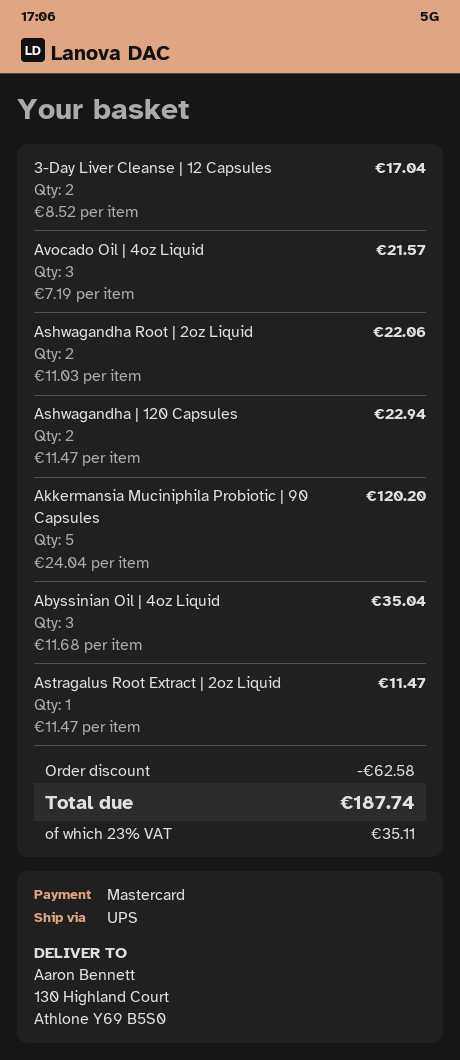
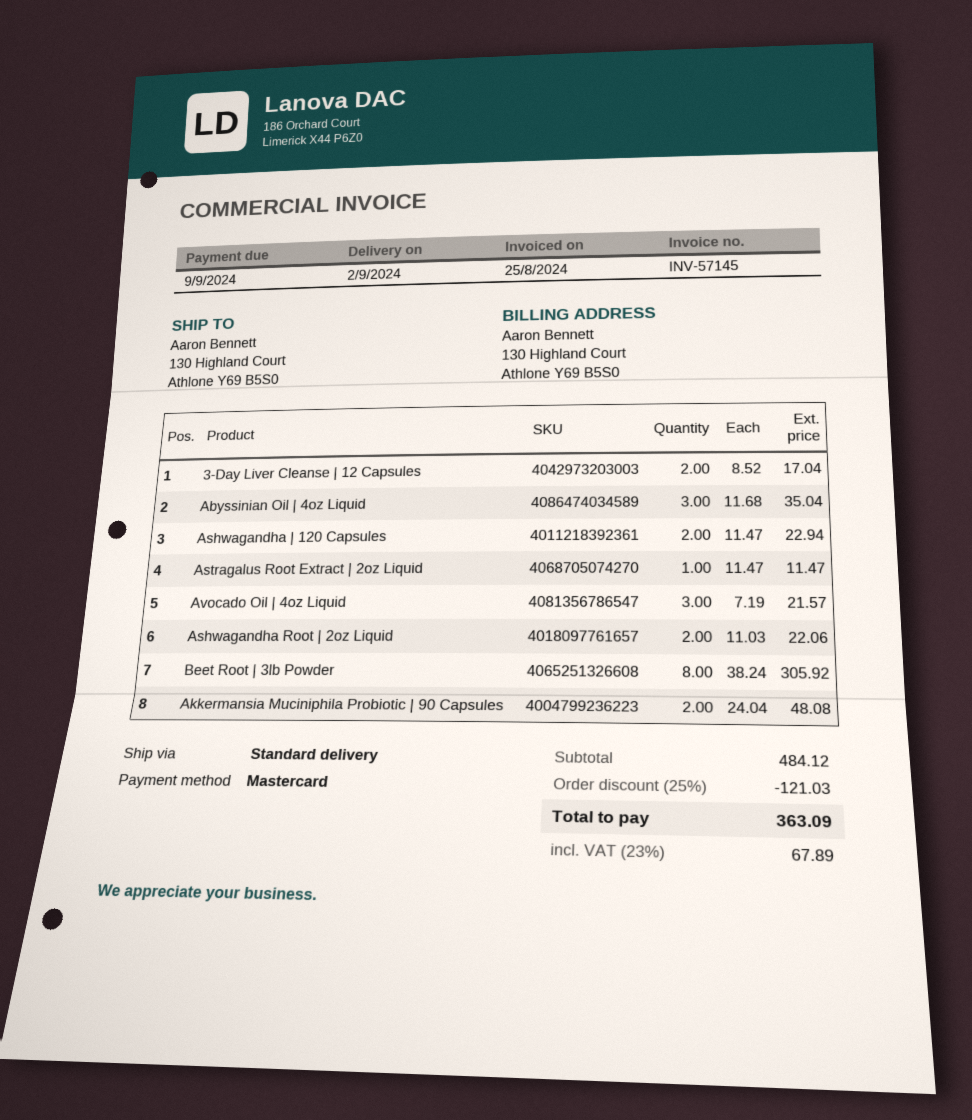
shipping method: UPS -> standard
Akkermansia Muciniphila Probiotic | 90 Capsules: 5 x 24.04 = 120.20 -> 2 x 24.04 = 48.08
Beet Root | 3lb Powder: none -> 8 x 38.24 = 305.92
discount: 62.58 -> 121.03
tax: 23% = 35.11 -> 23% = 67.89
total: 187.74 -> 363.09

